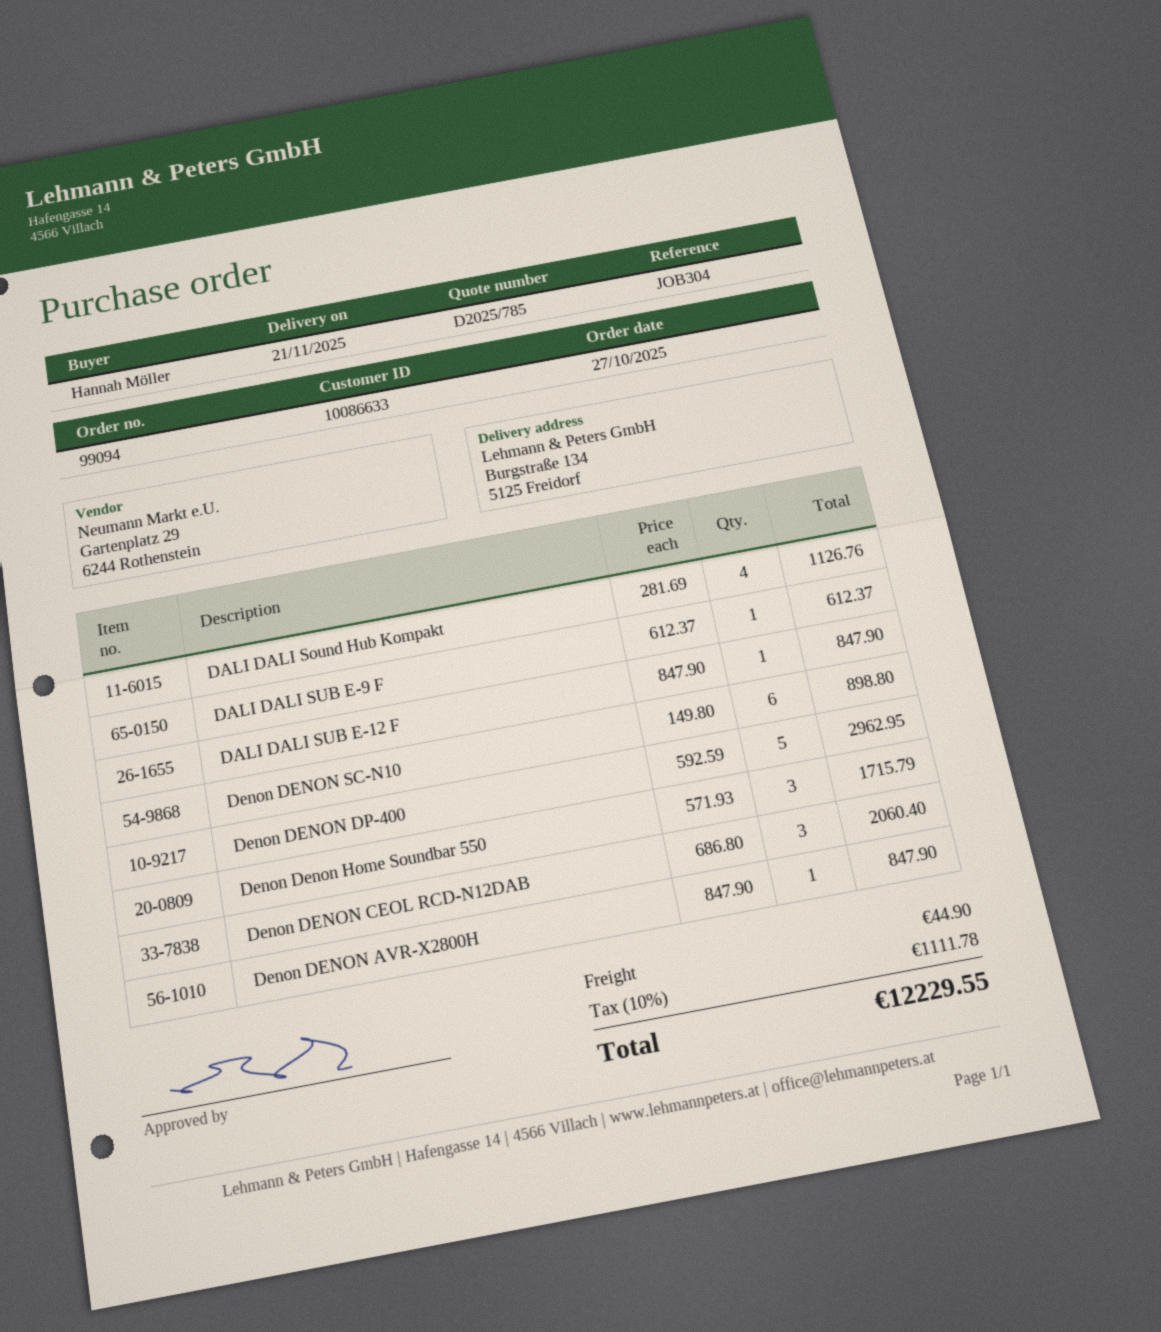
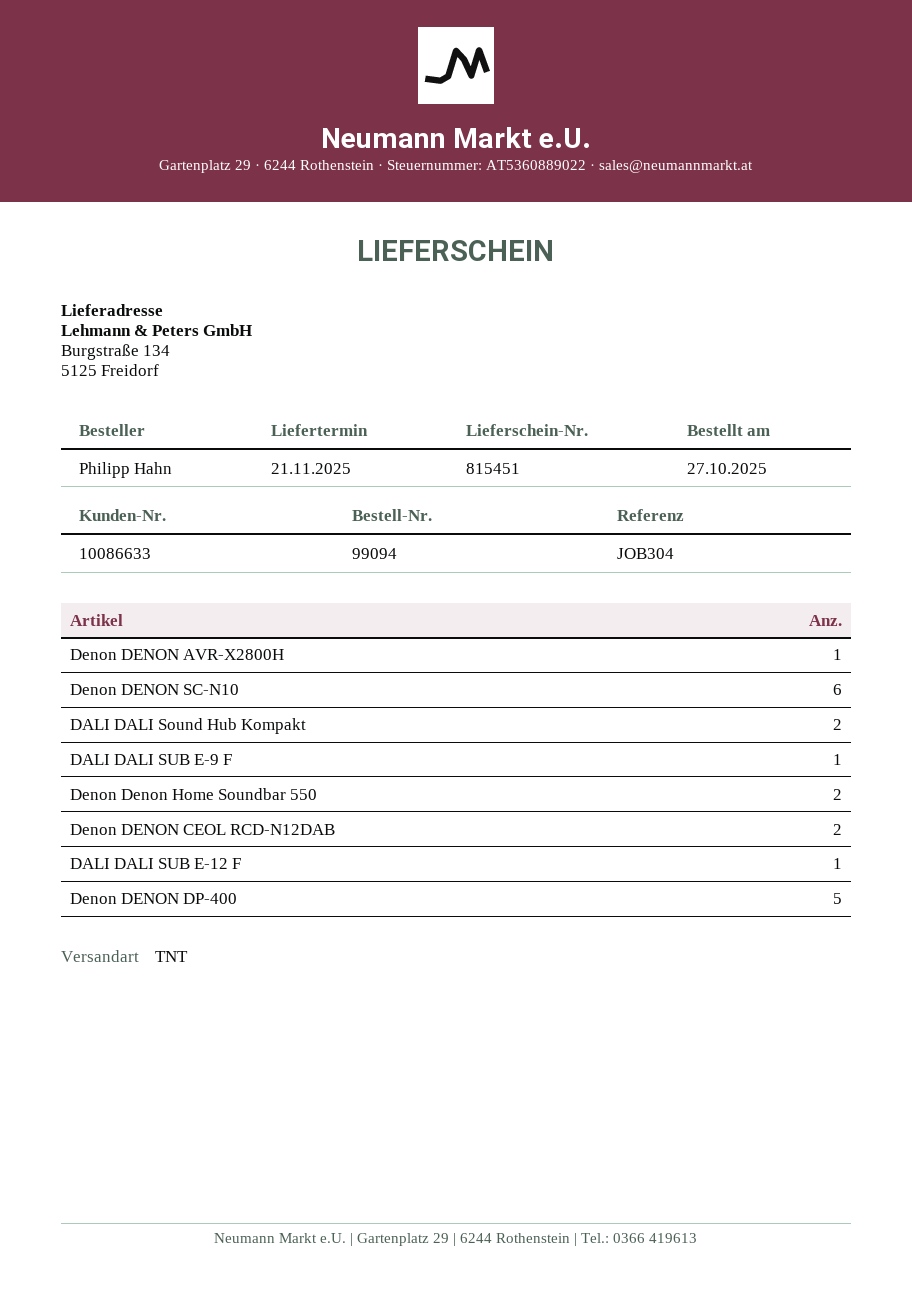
ordered by: Hannah Möller -> Philipp Hahn
DALI DALI Sound Hub Kompakt: 4 -> 2
Denon Denon Home Soundbar 550: 3 -> 2
Denon DENON CEOL RCD-N12DAB: 3 -> 2

